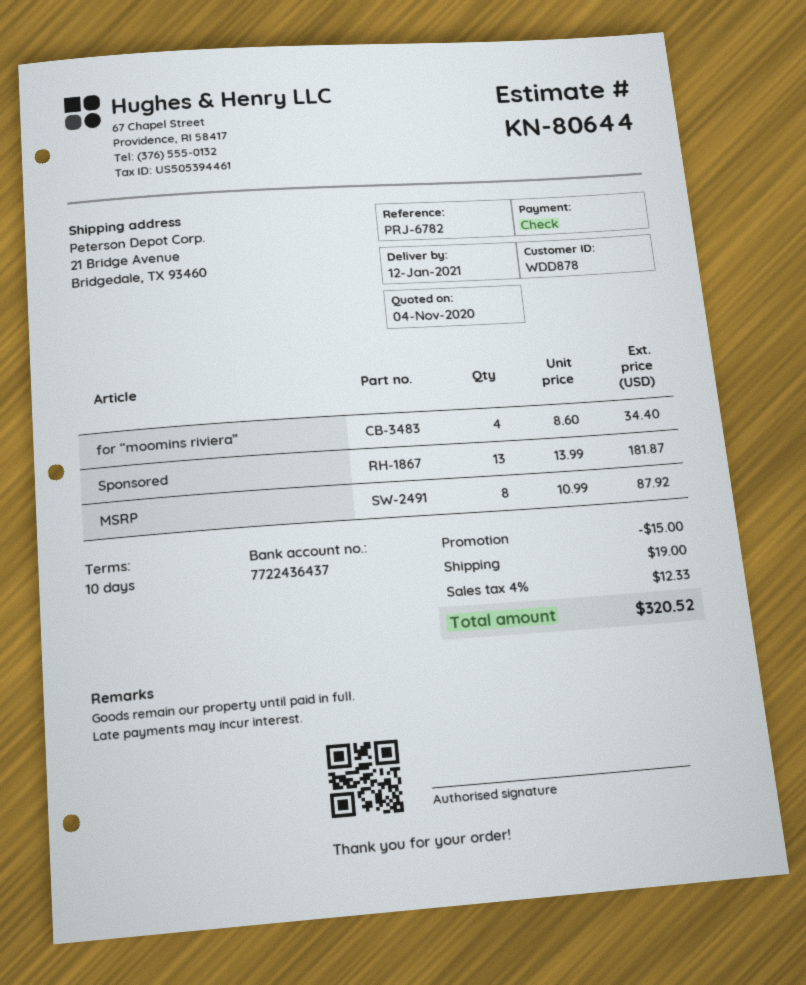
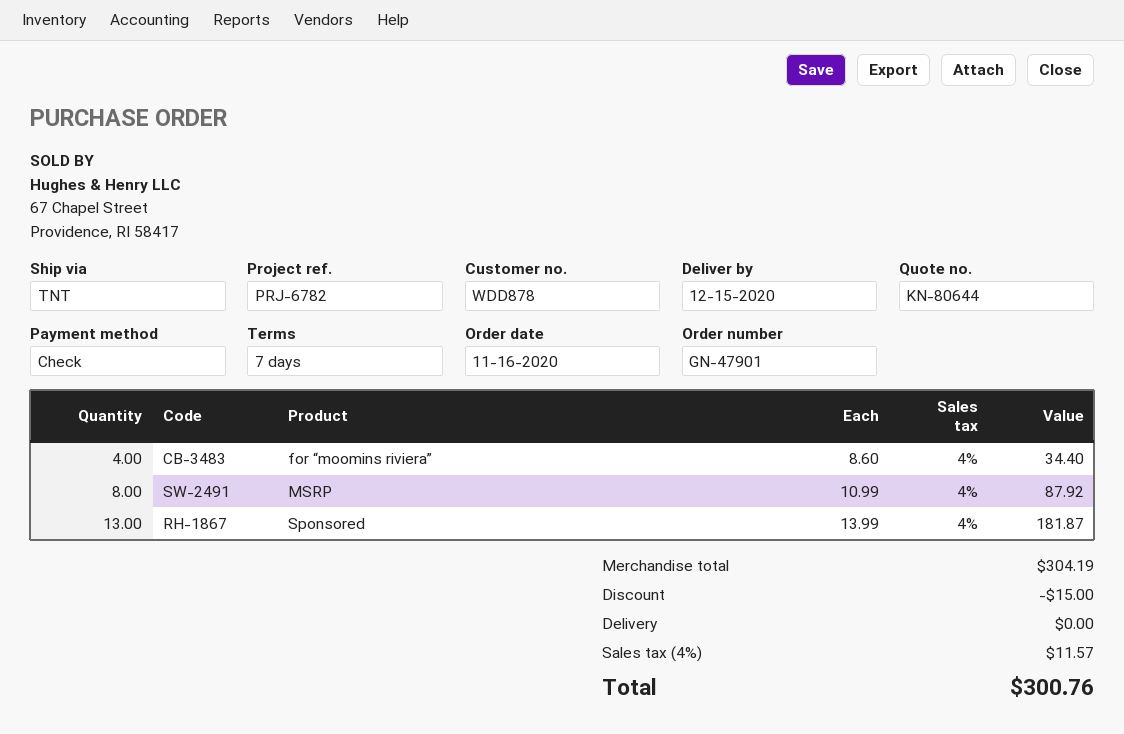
delivery date: 2021-01-12 -> 2020-12-15
payment terms: 10 days -> 7 days
shipping: 19.00 -> 0.00
tax: 4% = 12.33 -> 4% = 11.57
total: 320.52 -> 300.76

